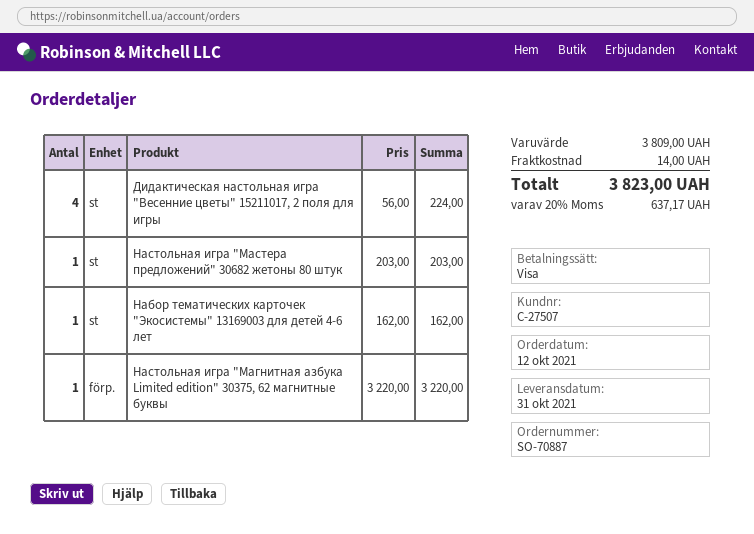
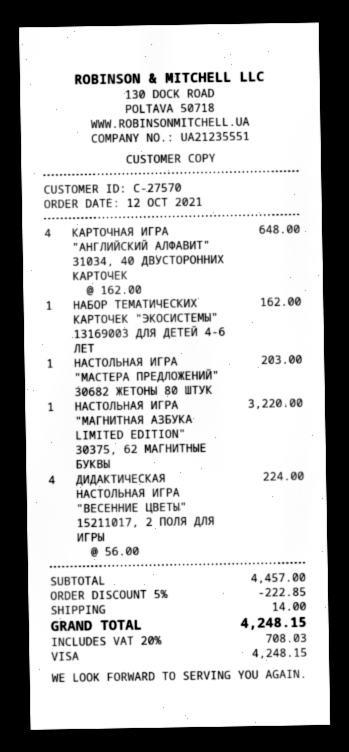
customer number: C-27507 -> C-27570
КАРТОЧНАЯ ИГРА "АНГЛИЙСКИЙ АЛФАВИТ" 31034, 40 ДВУСТОРОННИХ КАРТОЧЕК: none -> 4 x 162.00 = 648.00
subtotal: 3809.00 -> 4457.00
discount: none -> 5% = 222.85
tax: 20% = 637.17 -> 20% = 708.03
total: 3823.00 -> 4248.15

